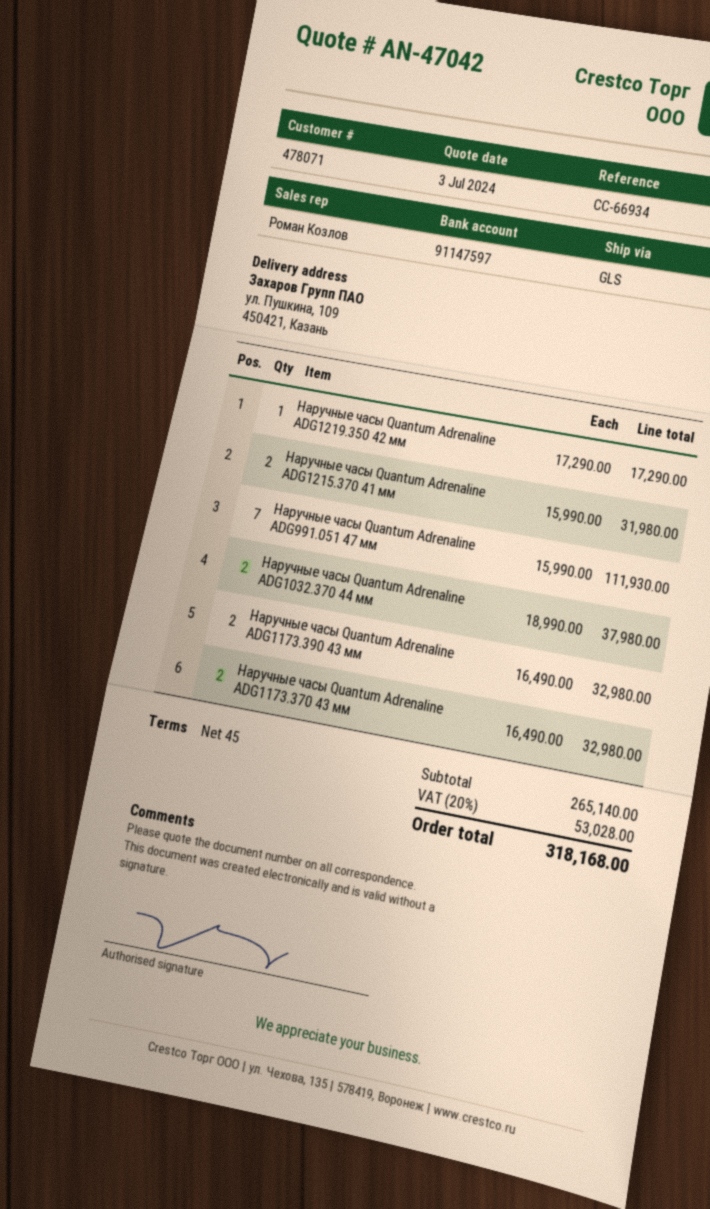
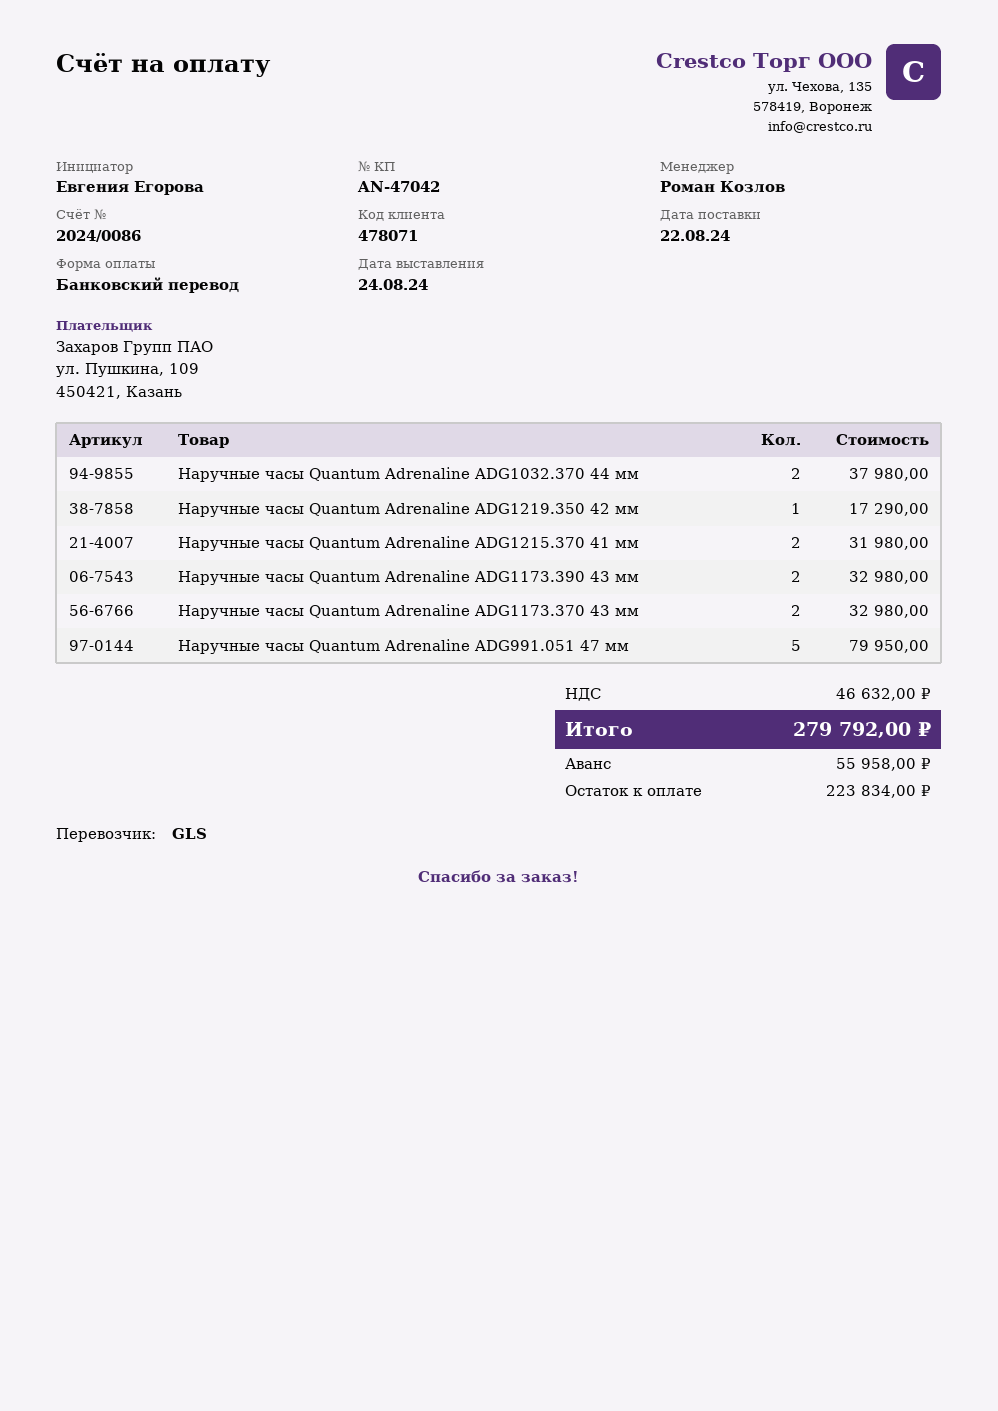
Наручные часы Quantum Adrenaline ADG991.051 47 мм: 7 for 111930.00 -> 5 for 79950.00
tax: 53028.00 -> 46632.00
total: 318168.00 -> 279792.00

